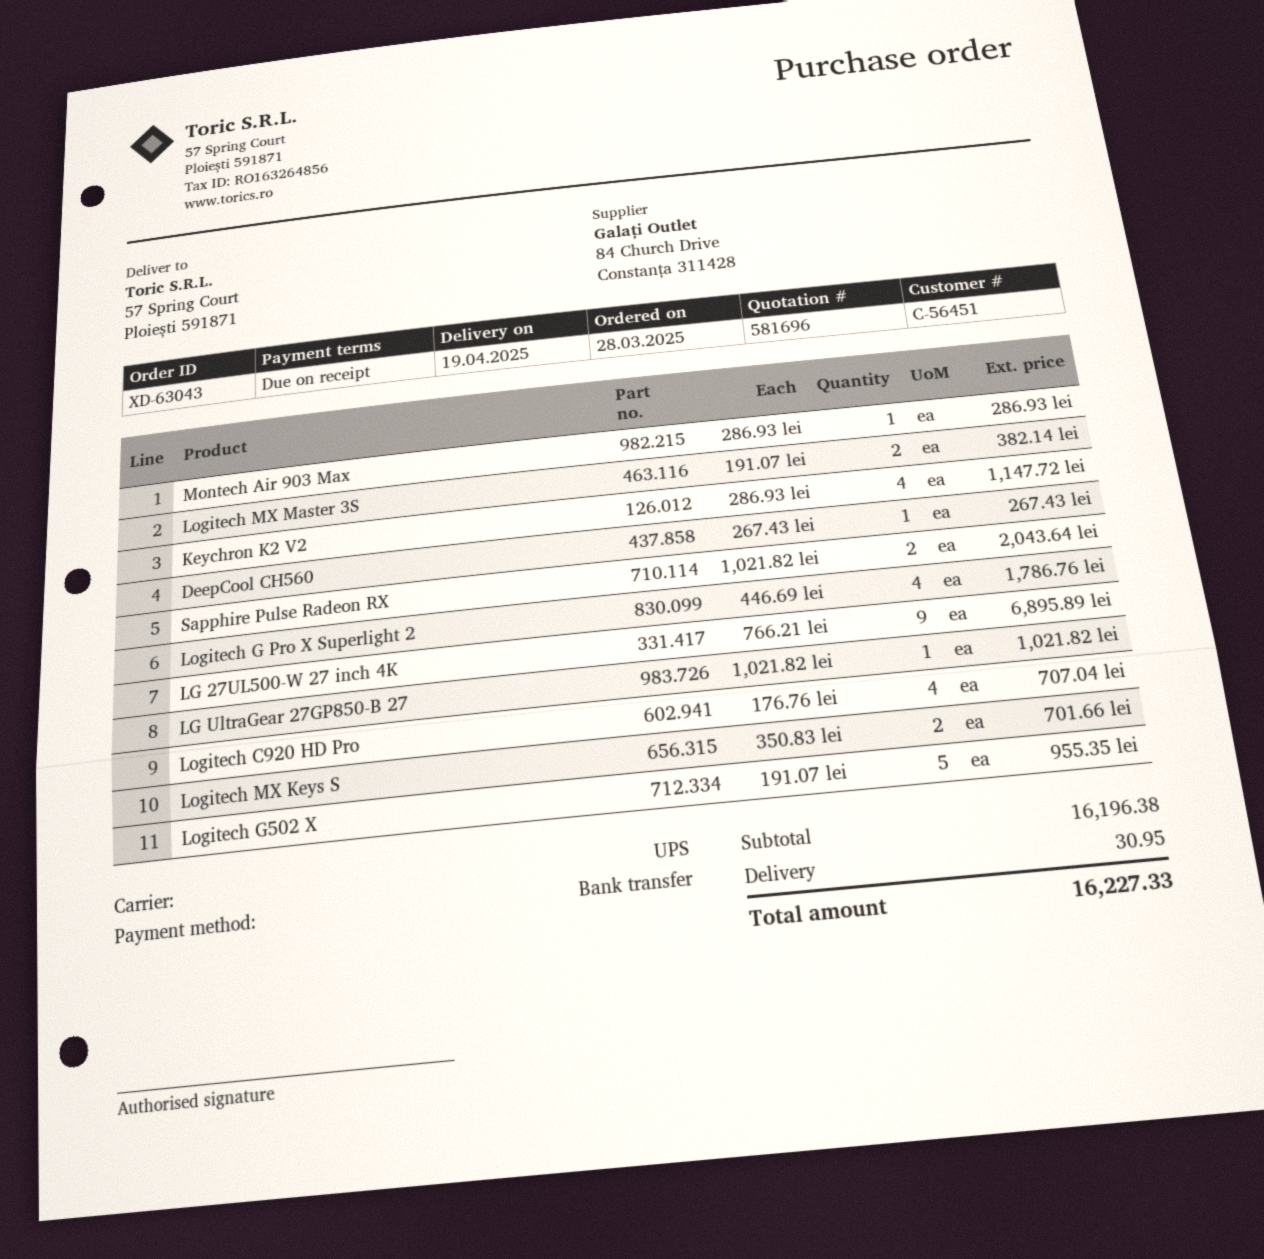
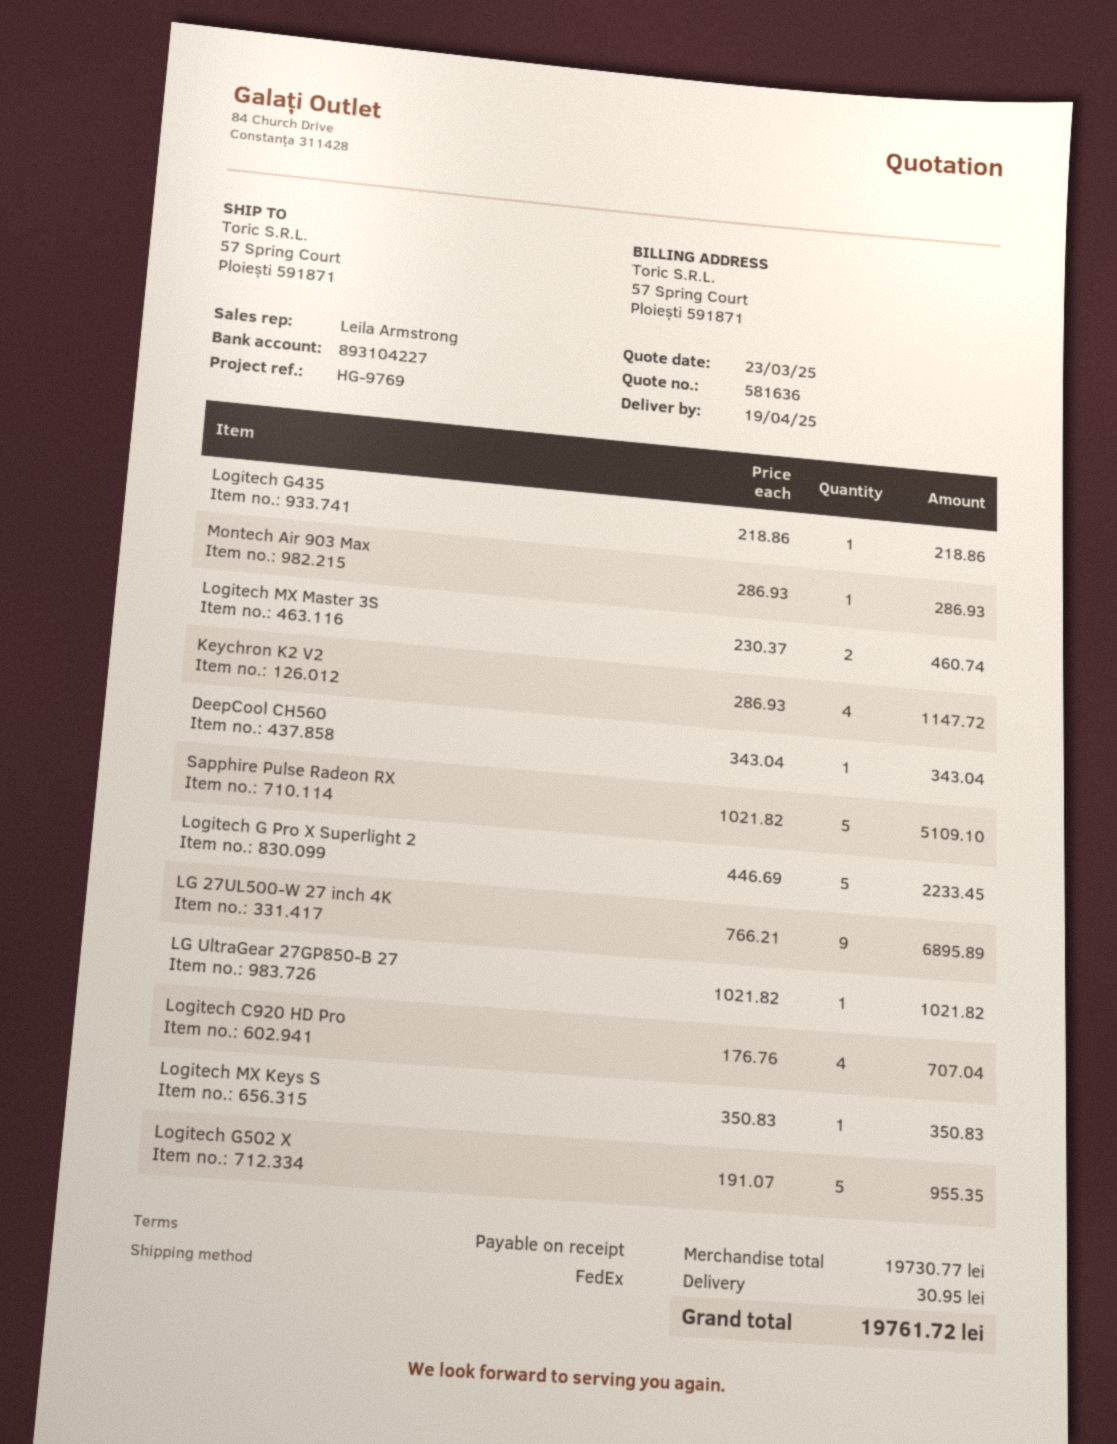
quote number: 581696 -> 581636
shipping method: UPS -> FedEx
Logitech MX Master 3S: 2 x 191.07 = 382.14 -> 2 x 230.37 = 460.74
DeepCool CH560: 1 x 267.43 = 267.43 -> 1 x 343.04 = 343.04
Sapphire Pulse Radeon RX: 2 x 1021.82 = 2043.64 -> 5 x 1021.82 = 5109.10
Logitech G Pro X Superlight 2: 4 x 446.69 = 1786.76 -> 5 x 446.69 = 2233.45
Logitech MX Keys S: 2 x 350.83 = 701.66 -> 1 x 350.83 = 350.83
Logitech G435: none -> 1 x 218.86 = 218.86
subtotal: 16196.38 -> 19730.77
total: 16227.33 -> 19761.72

